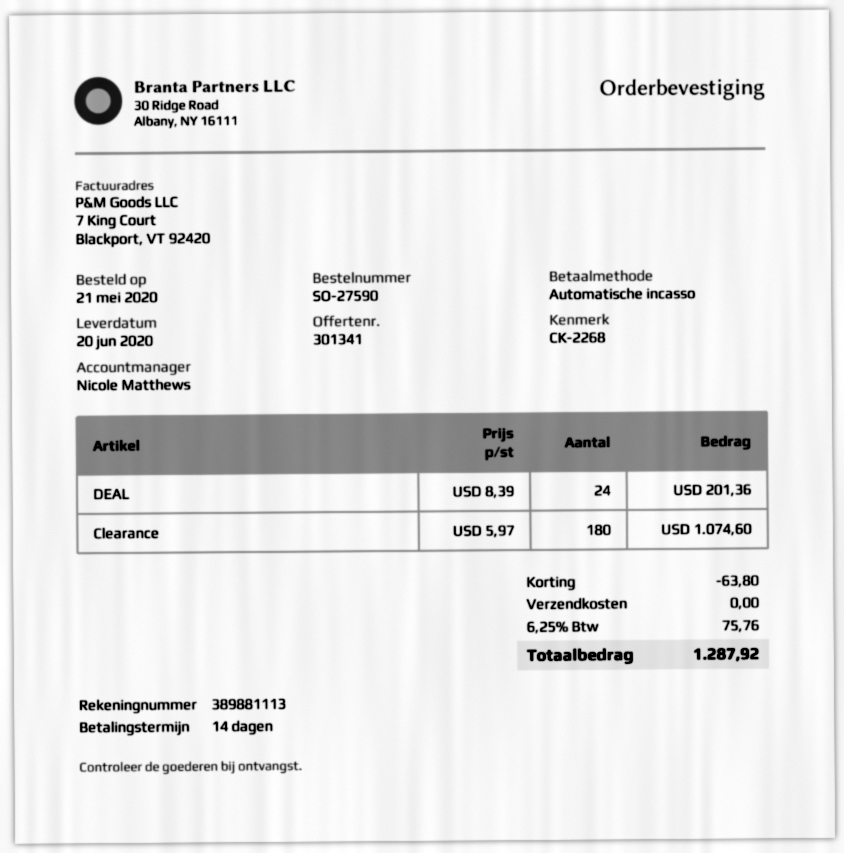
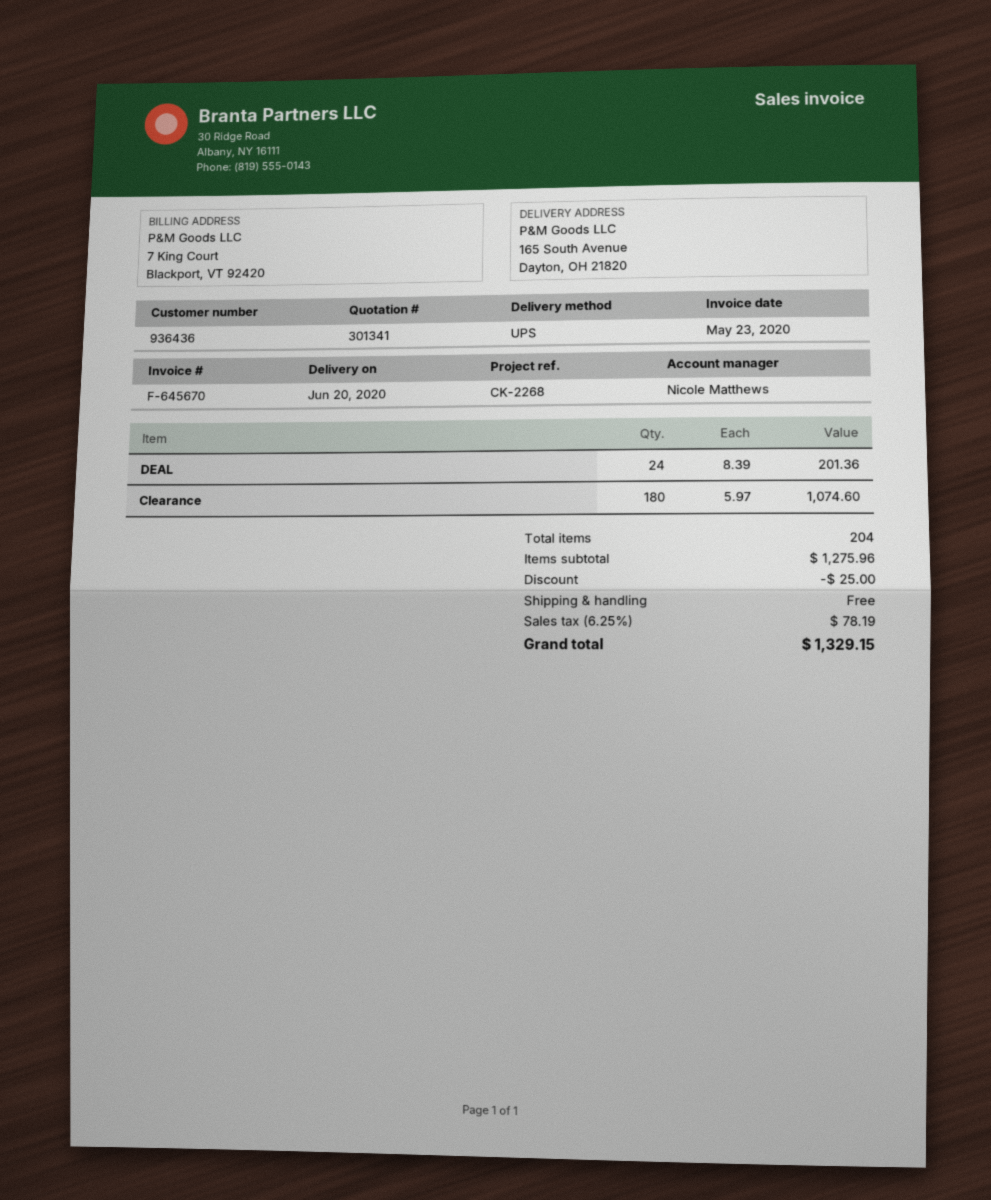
discount: 63.80 -> 25.00
tax: 6.25% = 75.76 -> 6.25% = 78.19
total: 1287.92 -> 1329.15

